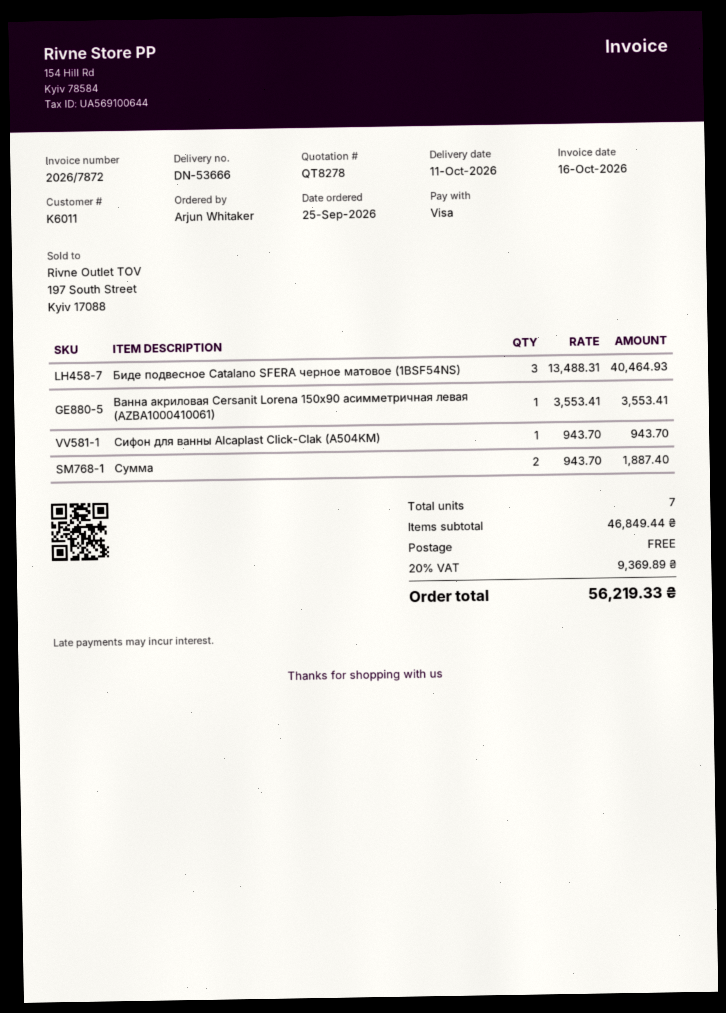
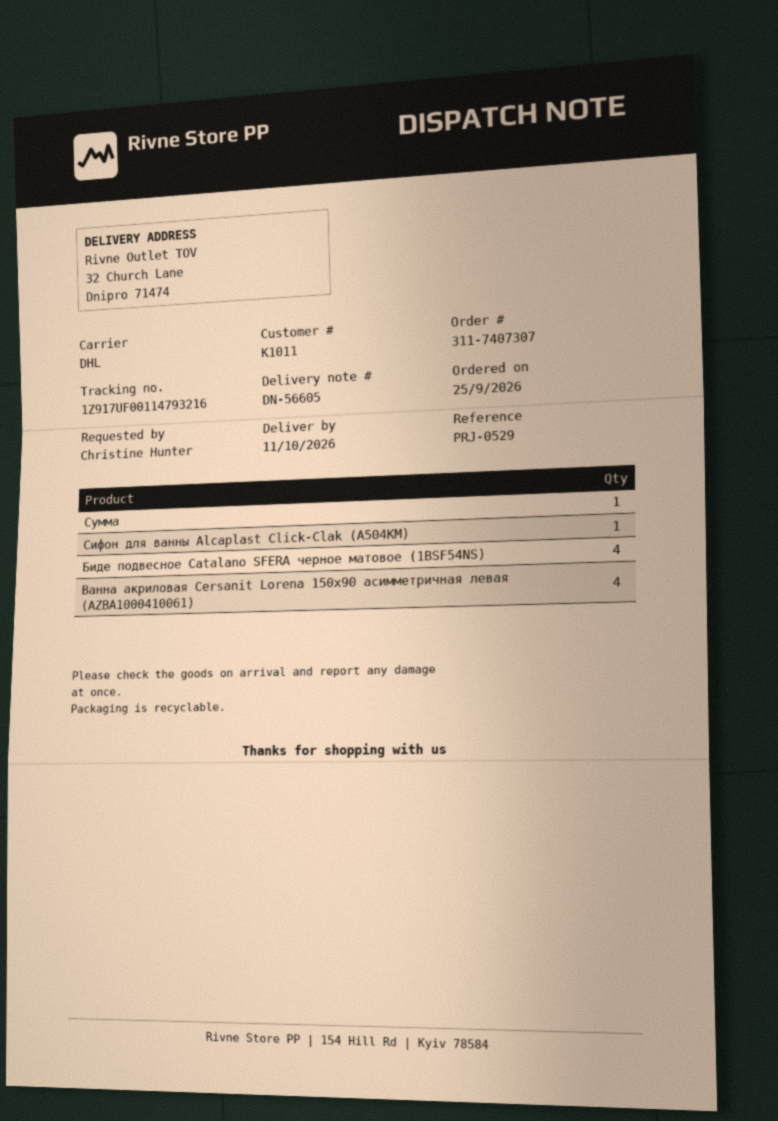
delivery note number: DN-53666 -> DN-56605
customer number: K6011 -> K1011
ordered by: Arjun Whitaker -> Christine Hunter
Биде подвесное Catalano SFERA черное матовое (1BSF54NS): 3 -> 4
Ванна акриловая Cersanit Lorena 150x90 асимметричная левая (AZBA1000410061): 1 -> 4
Сумма: 2 -> 1

